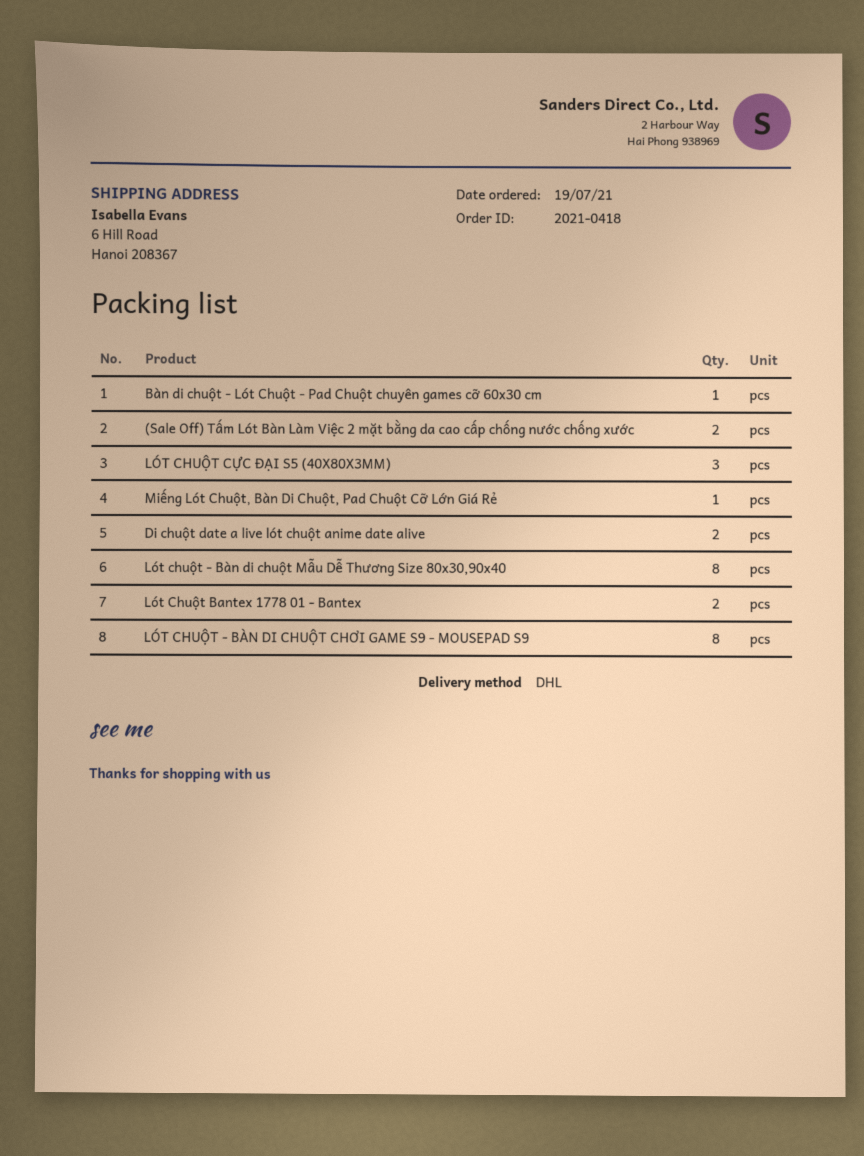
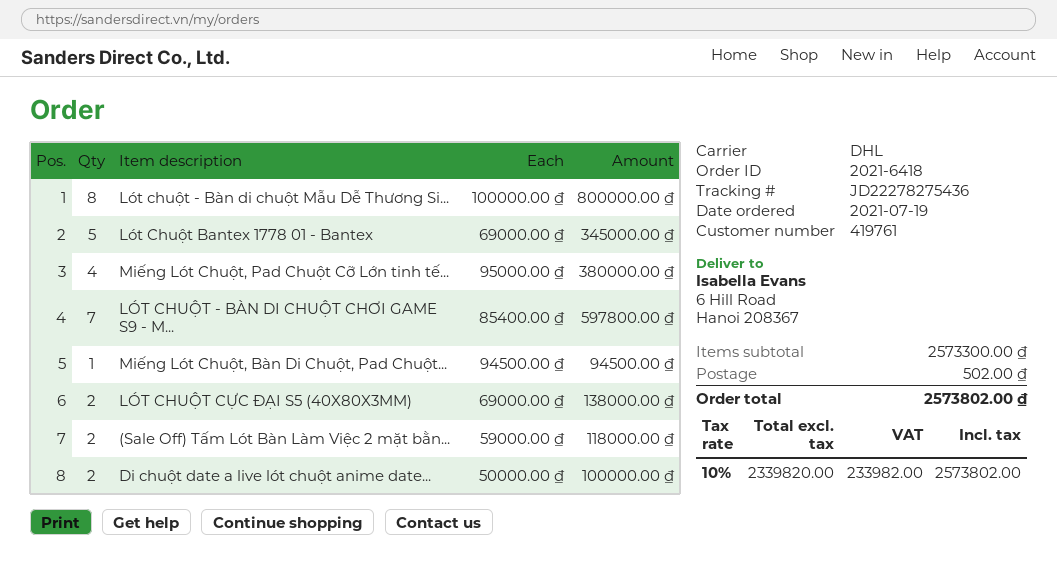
order number: 2021-0418 -> 2021-6418
Bàn di chuột - Lót Chuột - Pad Chuột chuyên games cỡ 60x30 cm: 1 -> none
LÓT CHUỘT CỰC ĐẠI S5 (40X80X3MM): 3 -> 2
Lót Chuột Bantex 1778 01 - Bantex: 2 -> 5
LÓT CHUỘT - BÀN DI CHUỘT CHƠI GAME S9 - MOUSEPAD S9: 8 -> 7
Miếng Lót Chuột, Pad Chuột Cỡ Lớn tinh tế...: none -> 4

